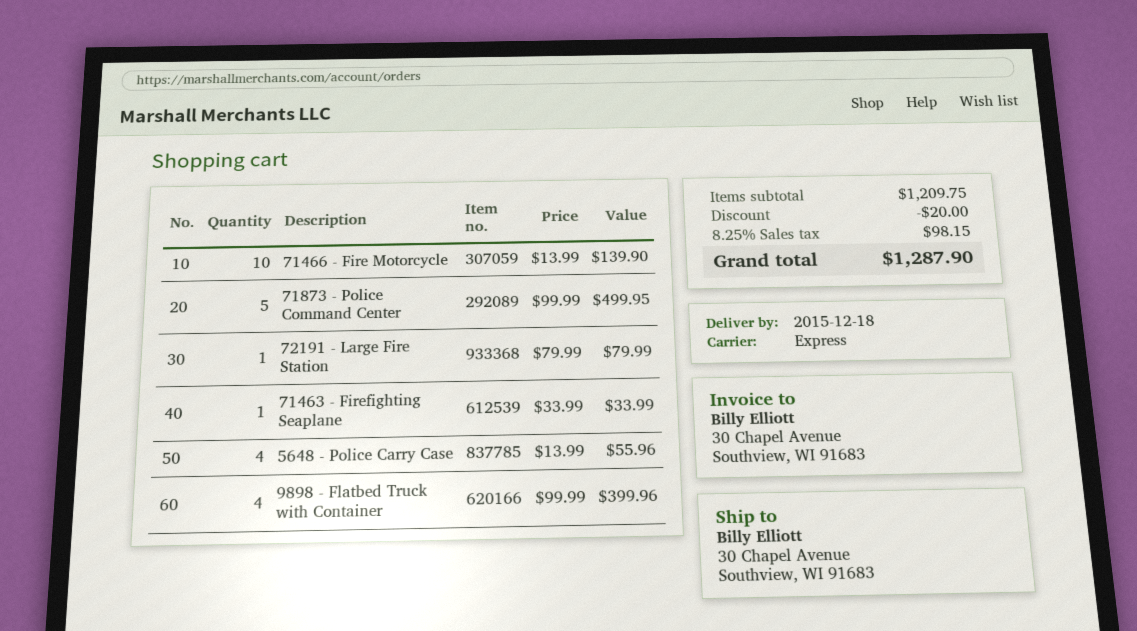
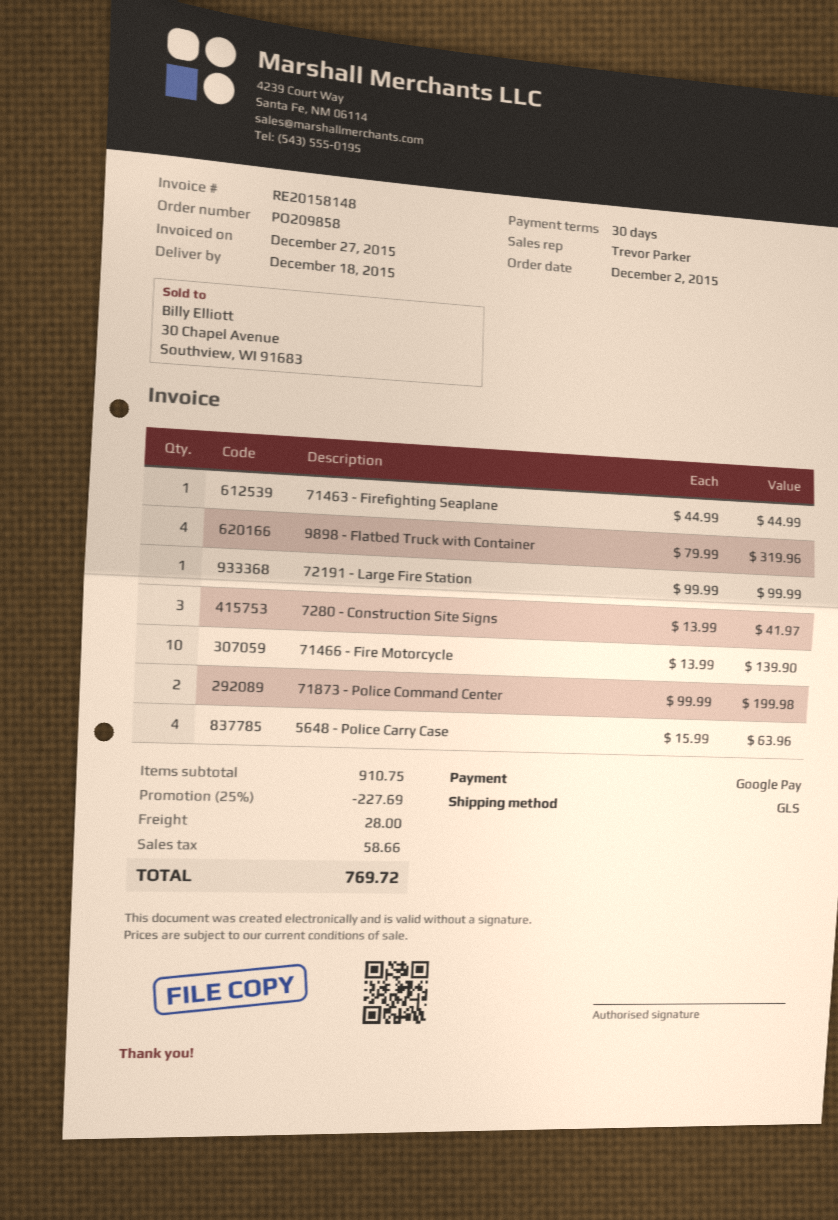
shipping method: express -> GLS
71873 - Police Command Center: 5 x 99.99 = 499.95 -> 2 x 99.99 = 199.98
72191 - Large Fire Station: 1 x 79.99 = 79.99 -> 1 x 99.99 = 99.99
71463 - Firefighting Seaplane: 1 x 33.99 = 33.99 -> 1 x 44.99 = 44.99
5648 - Police Carry Case: 4 x 13.99 = 55.96 -> 4 x 15.99 = 63.96
9898 - Flatbed Truck with Container: 4 x 99.99 = 399.96 -> 4 x 79.99 = 319.96
7280 - Construction Site Signs: none -> 3 x 13.99 = 41.97
subtotal: 1209.75 -> 910.75
discount: 20.00 -> 227.69
shipping: none -> 28.00
tax: 98.15 -> 58.66
total: 1287.90 -> 769.72

